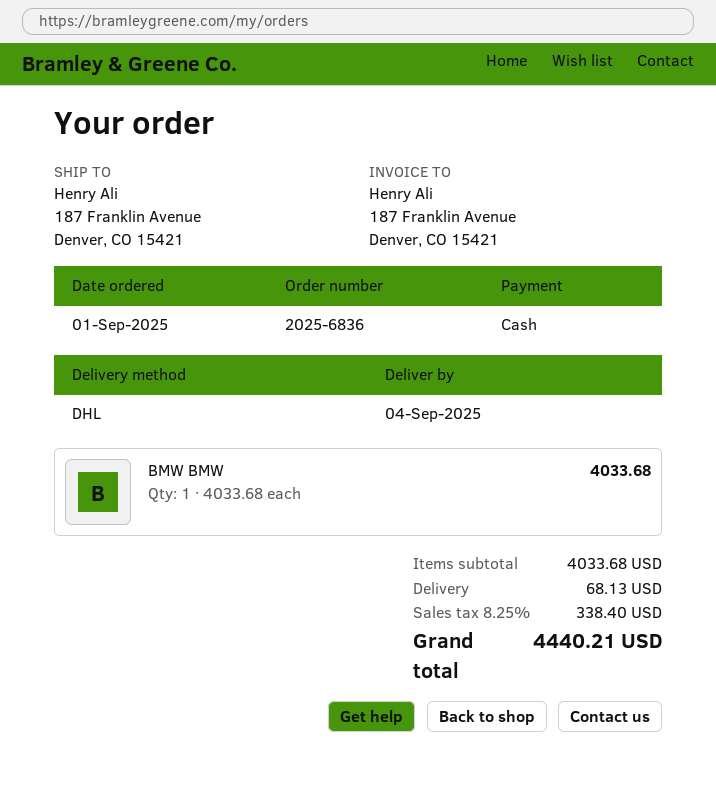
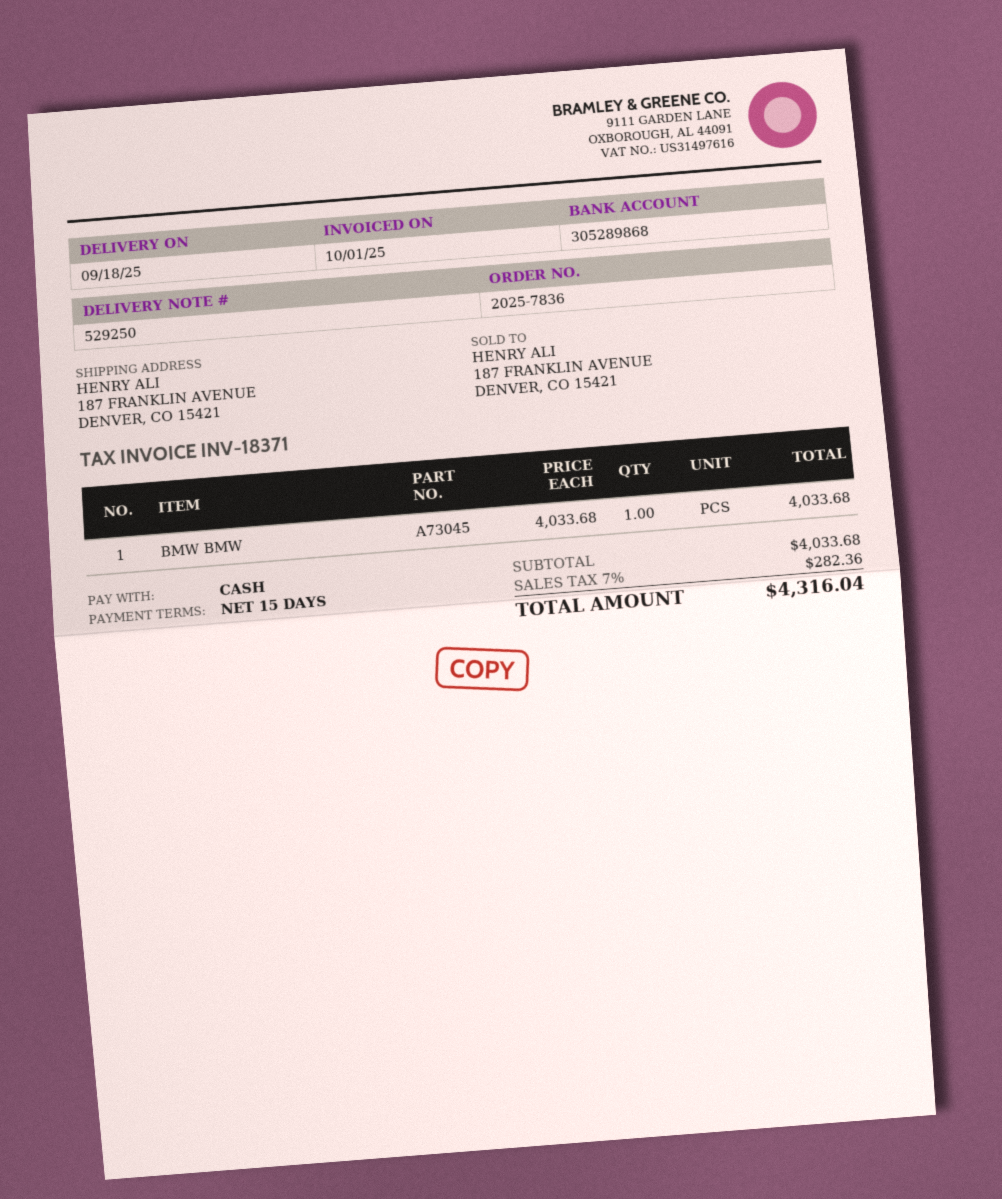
order number: 2025-6836 -> 2025-7836
delivery date: 2025-09-04 -> 2025-09-18
shipping: 68.13 -> none
tax: 8.25% = 338.40 -> 7% = 282.36
total: 4440.21 -> 4316.04

